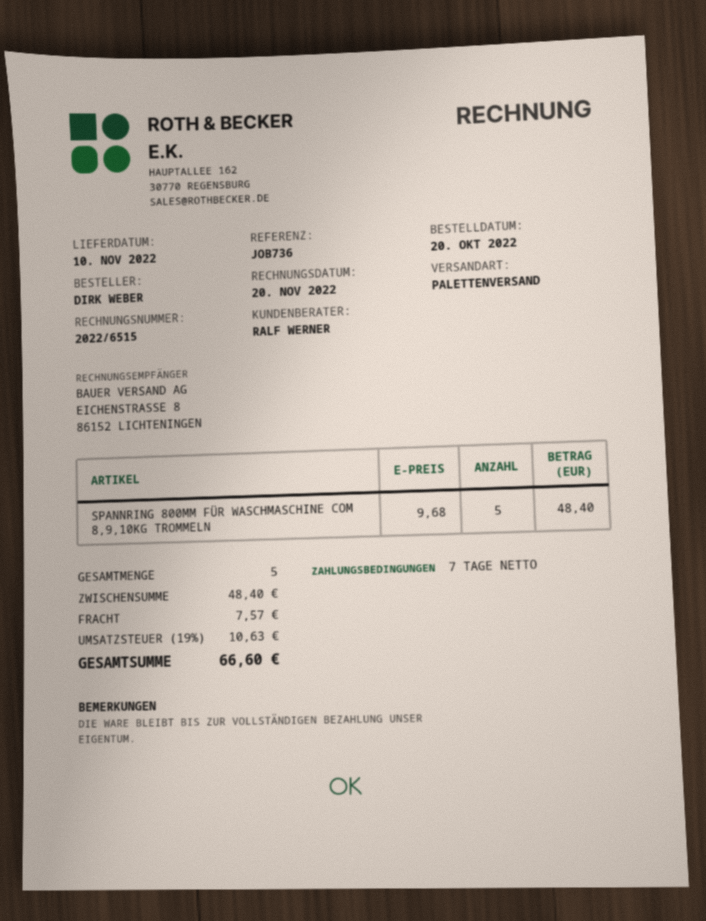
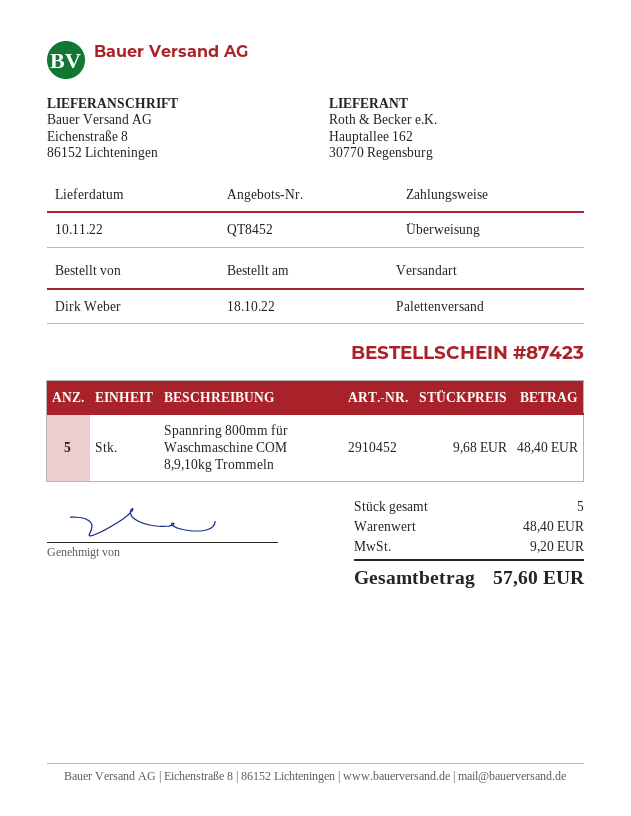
order date: 2022-10-20 -> 2022-10-18
shipping: 7.57 -> none
tax: 10.63 -> 9.20
total: 66.60 -> 57.60

